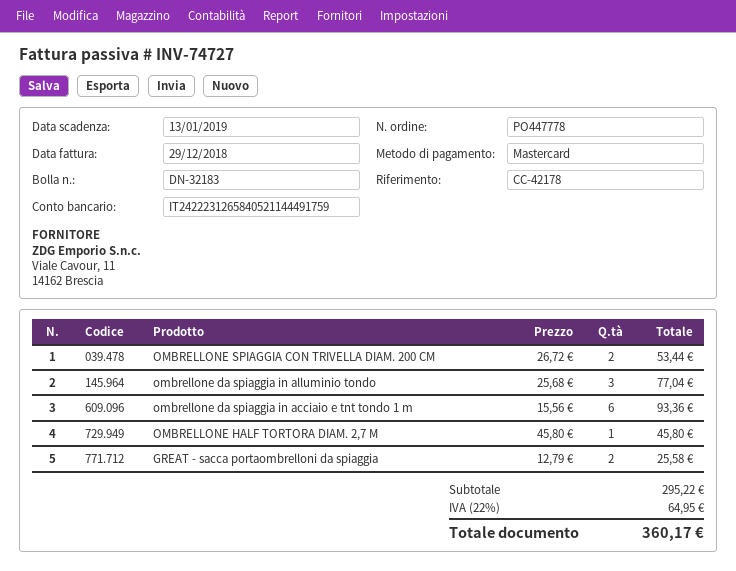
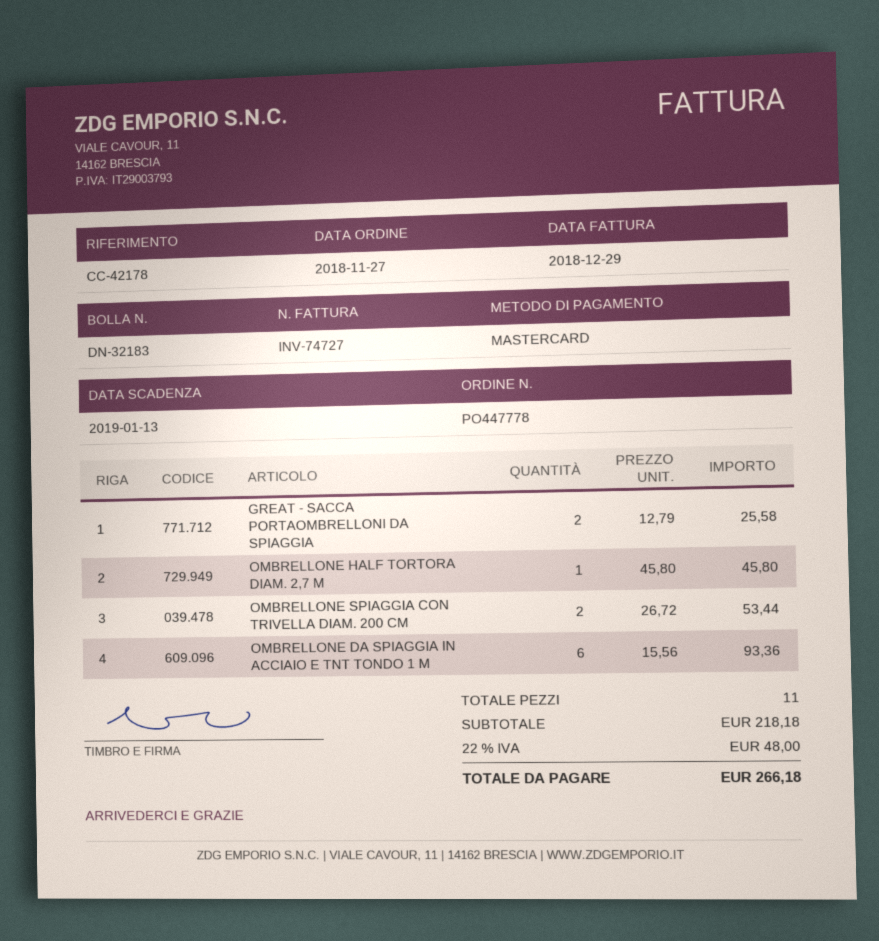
ombrellone da spiaggia in alluminio tondo: 3 x 25.68 = 77.04 -> none
subtotal: 295.22 -> 218.18
tax: 22% = 64.95 -> 22% = 48.00
total: 360.17 -> 266.18

